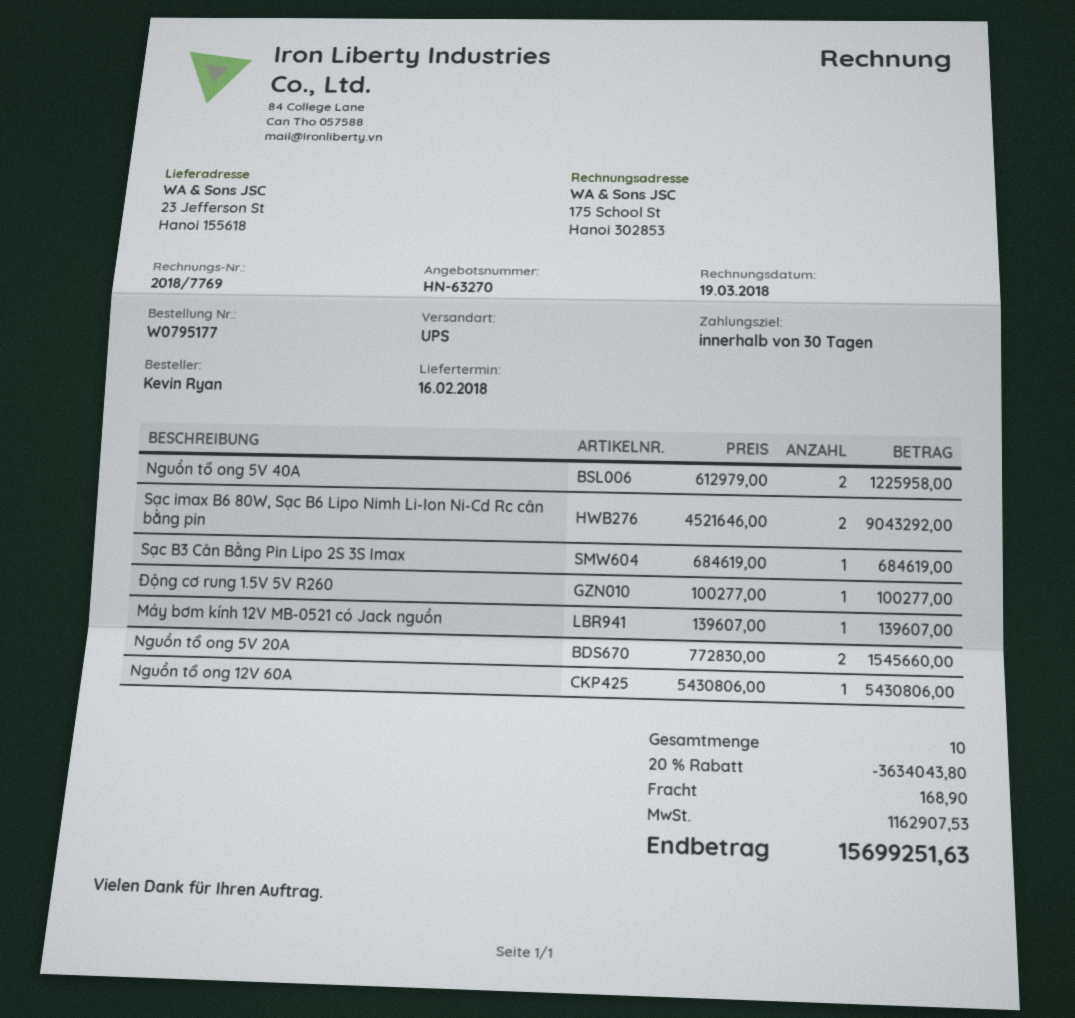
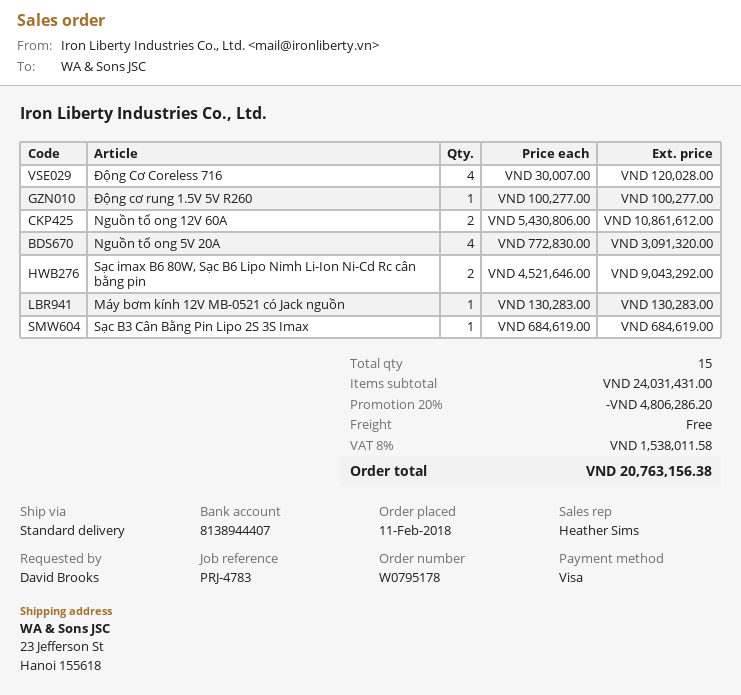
order number: W0795177 -> W0795178
ordered by: Kevin Ryan -> David Brooks
shipping method: UPS -> standard
Nguồn tổ ong 5V 40A: 2 x 612979.00 = 1225958.00 -> none
Máy bơm kính 12V MB-0521 có Jack nguồn: 1 x 139607.00 = 139607.00 -> 1 x 130283.00 = 130283.00
Nguồn tổ ong 5V 20A: 2 x 772830.00 = 1545660.00 -> 4 x 772830.00 = 3091320.00
Nguồn tổ ong 12V 60A: 1 x 5430806.00 = 5430806.00 -> 2 x 5430806.00 = 10861612.00
Động Cơ Coreless 716: none -> 4 x 30007.00 = 120028.00
total quantity: 10 -> 15
discount: 20% = 3634043.80 -> 20% = 4806286.20
shipping: 168.90 -> 0.00
tax: 1162907.53 -> 1538011.58
total: 15699251.63 -> 20763156.38

